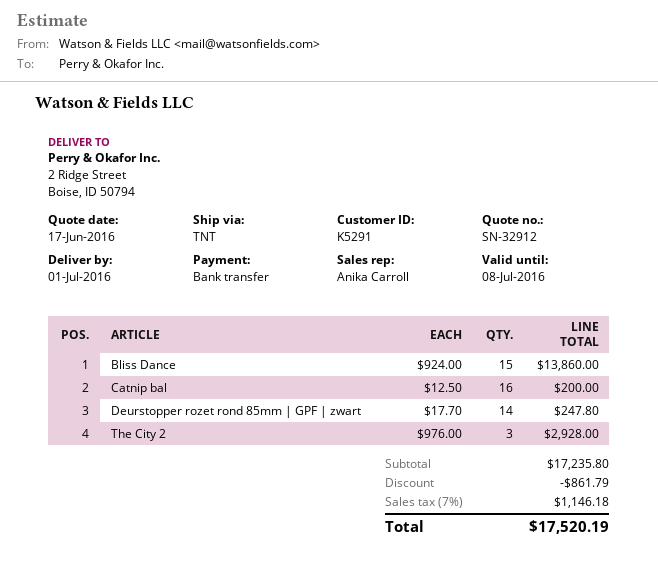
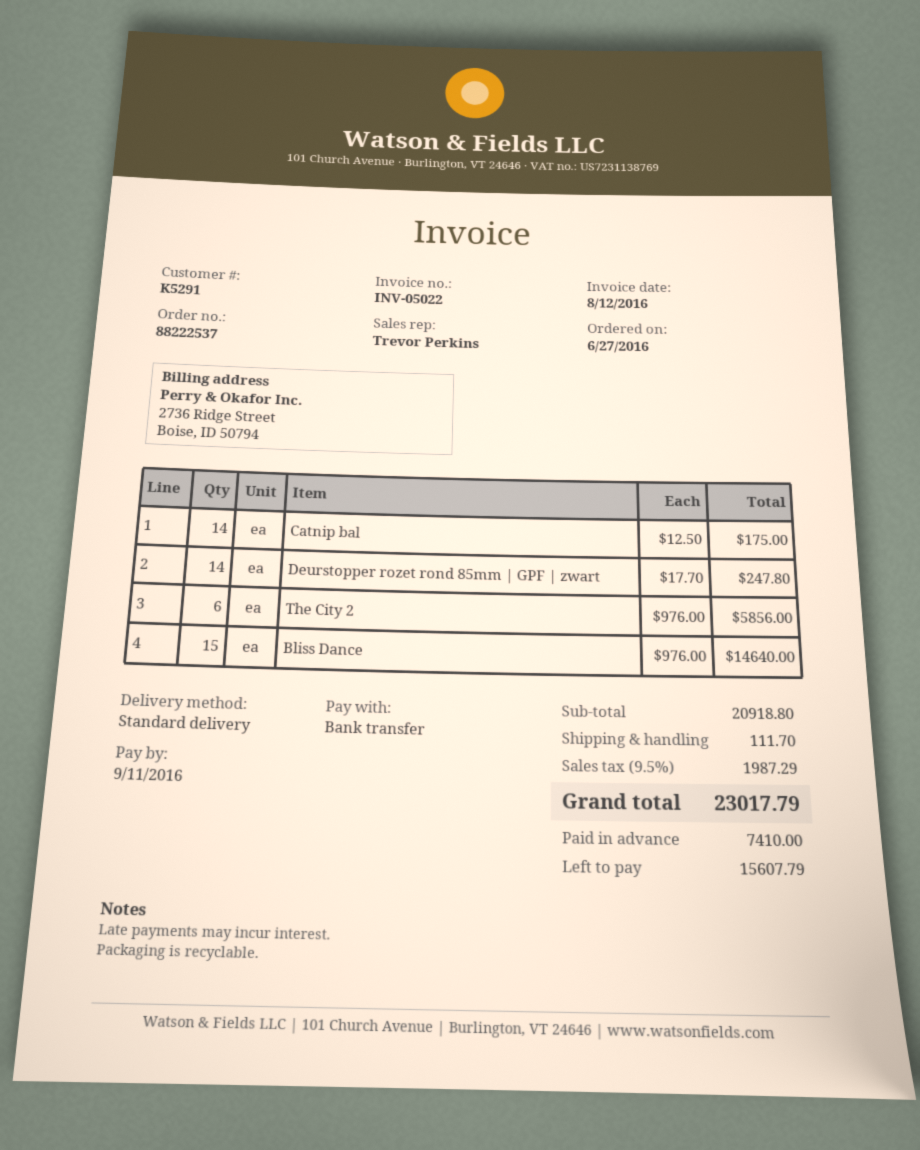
sales rep: Anika Carroll -> Trevor Perkins
shipping method: TNT -> standard
Bliss Dance: 15 x 924.00 = 13860.00 -> 15 x 976.00 = 14640.00
Catnip bal: 16 x 12.50 = 200.00 -> 14 x 12.50 = 175.00
The City 2: 3 x 976.00 = 2928.00 -> 6 x 976.00 = 5856.00
subtotal: 17235.80 -> 20918.80
discount: 861.79 -> none
shipping: none -> 111.70
tax: 7% = 1146.18 -> 9.5% = 1987.29
total: 17520.19 -> 23017.79

